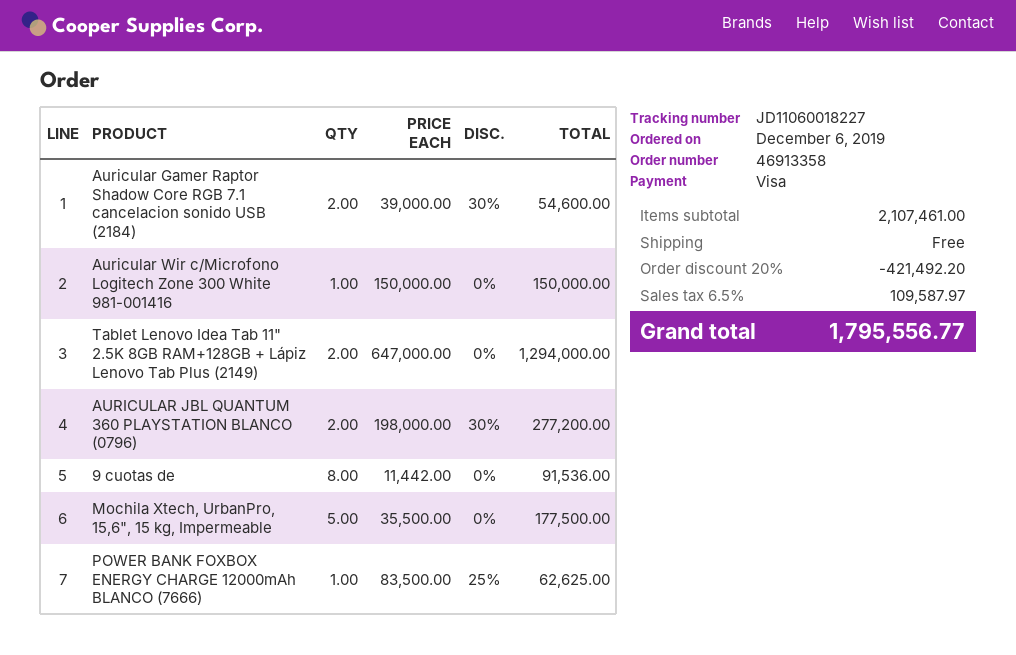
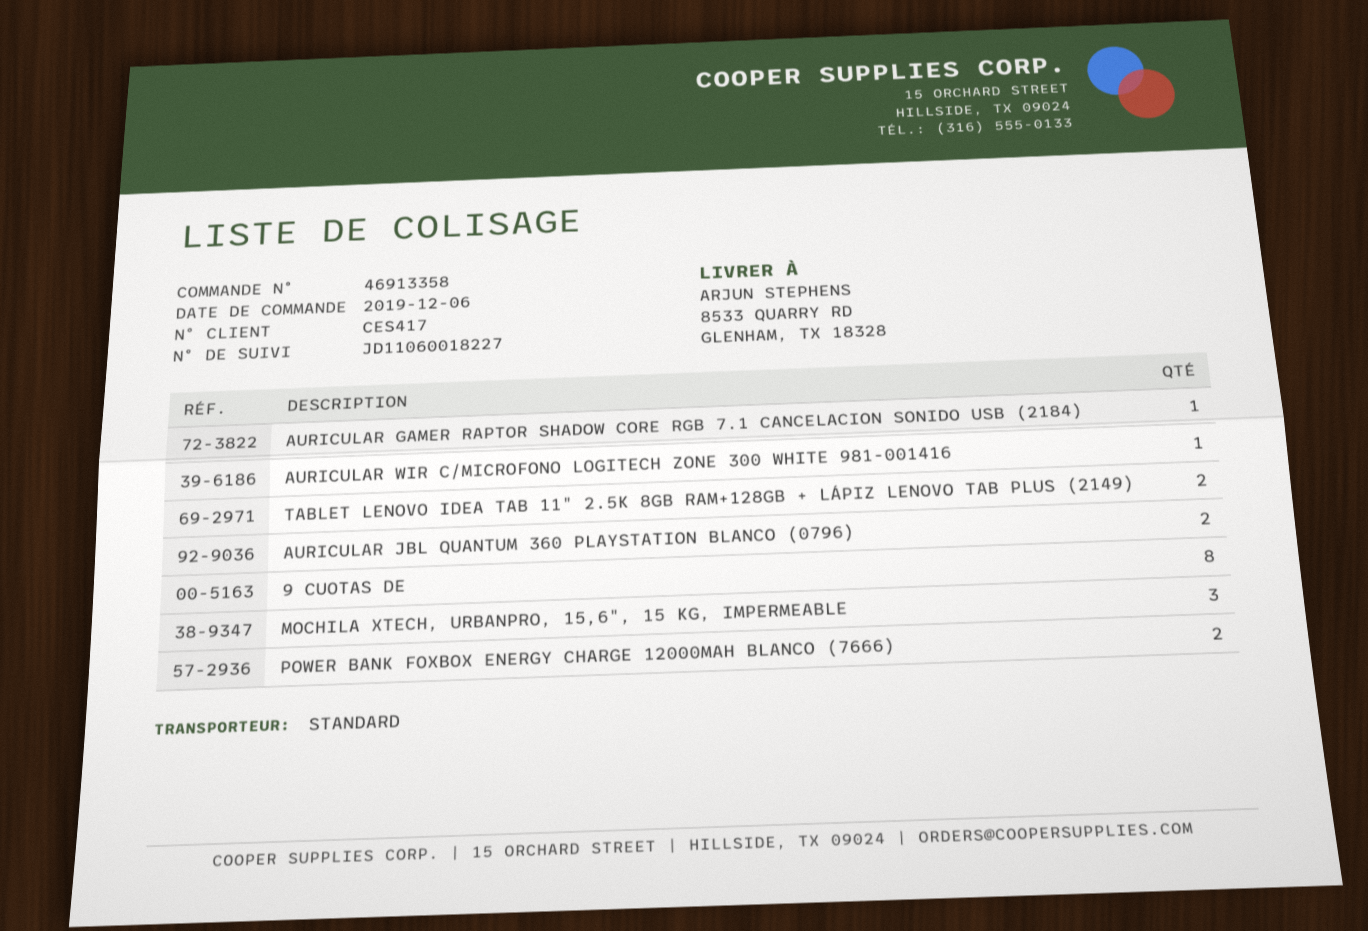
Auricular Gamer Raptor Shadow Core RGB 7.1 cancelacion sonido USB (2184): 2 -> 1
Mochila Xtech, UrbanPro, 15,6", 15 kg, Impermeable: 5 -> 3
POWER BANK FOXBOX ENERGY CHARGE 12000mAh BLANCO (7666): 1 -> 2

